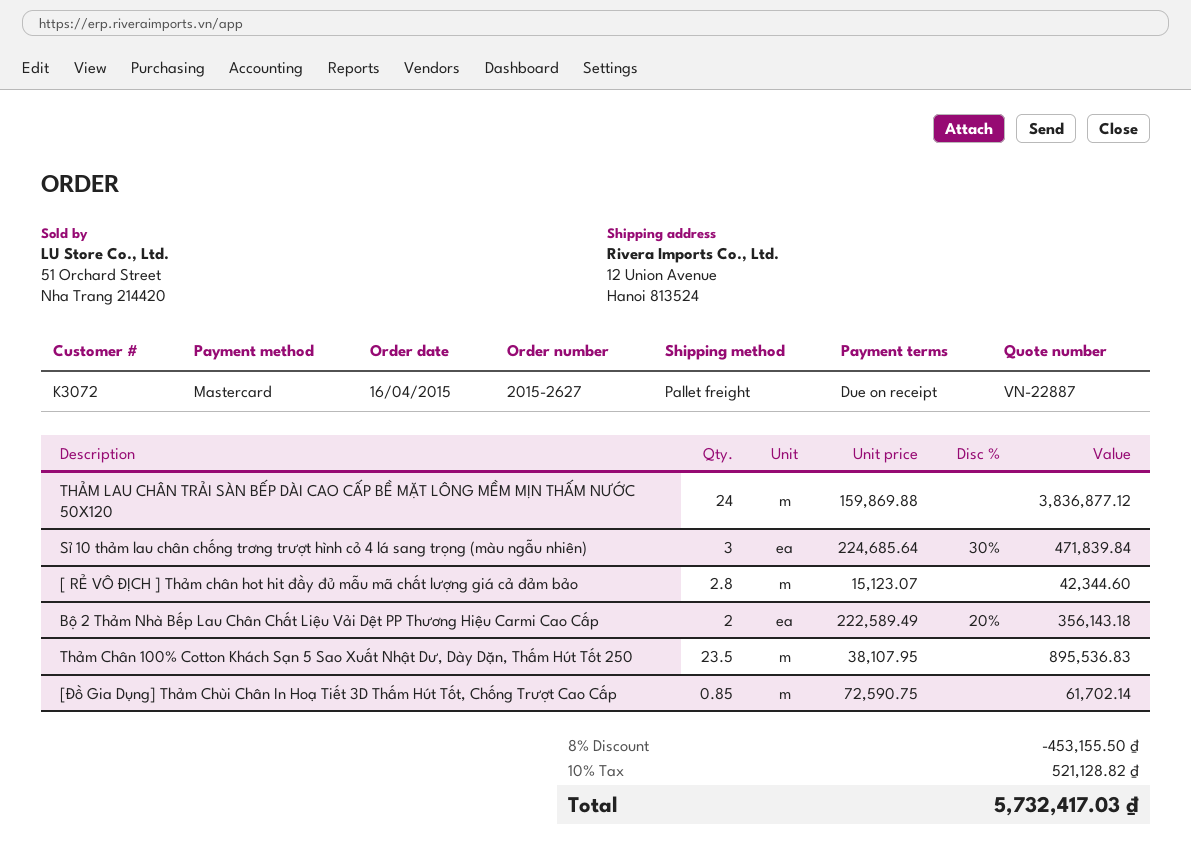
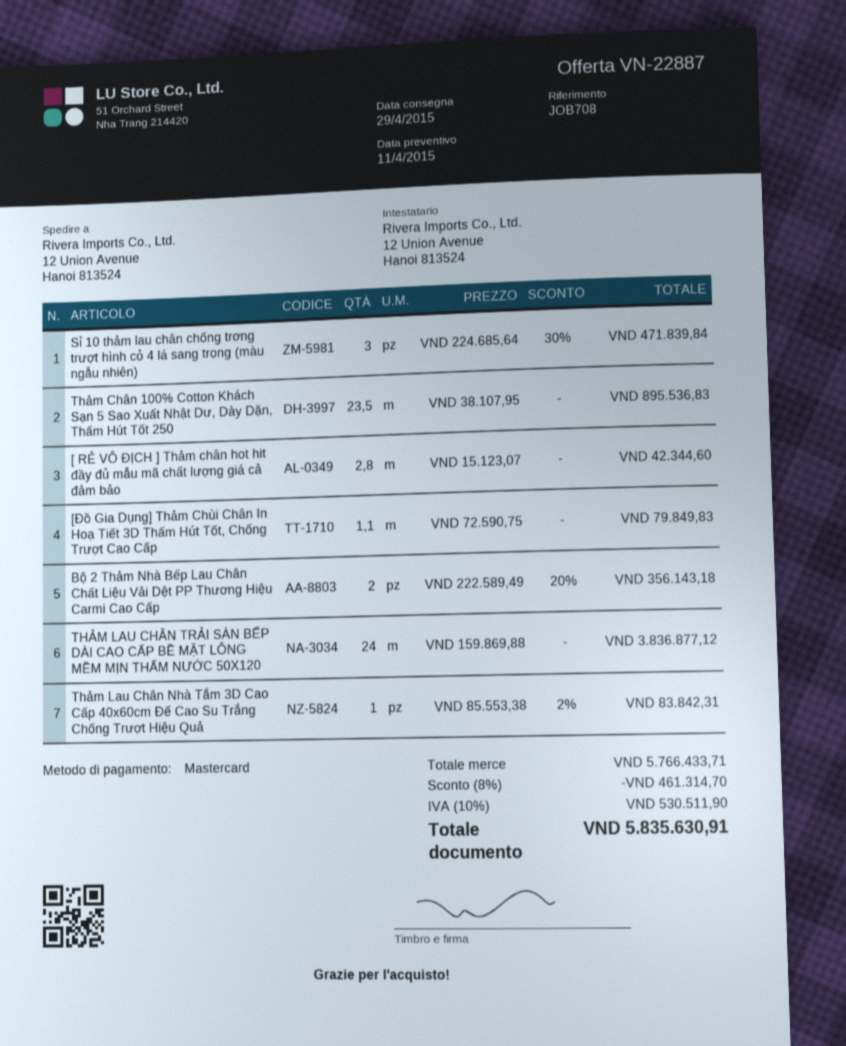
[Đồ Gia Dụng] Thảm Chùi Chân In Hoạ Tiết 3D Thấm Hút Tốt, Chống Trượt Cao Cấp: 0.85 x 72590.75 = 61702.14 -> 1.1 x 72590.75 = 79849.83
Thảm Lau Chân Nhà Tắm 3D Cao Cấp 40x60cm Đế Cao Su Trắng Chống Trượt Hiệu Quả: none -> 1 x 85553.38 - 2% = 83842.31
discount: 8% = 453155.50 -> 8% = 461314.70
tax: 10% = 521128.82 -> 10% = 530511.90
total: 5732417.03 -> 5835630.91

